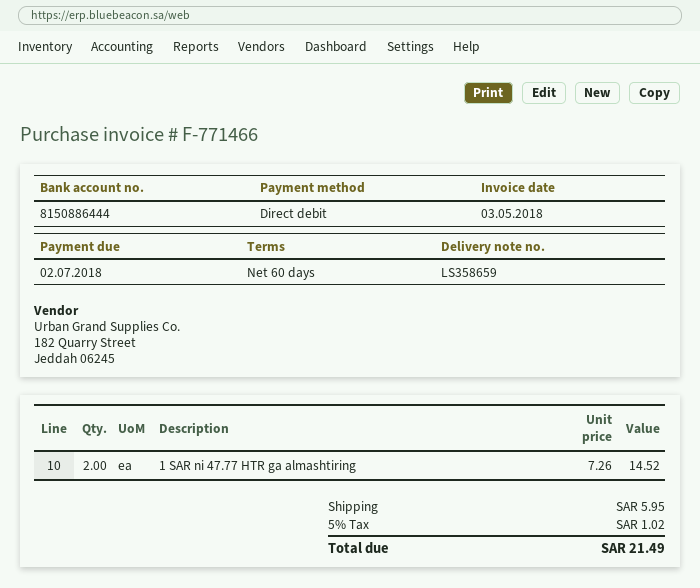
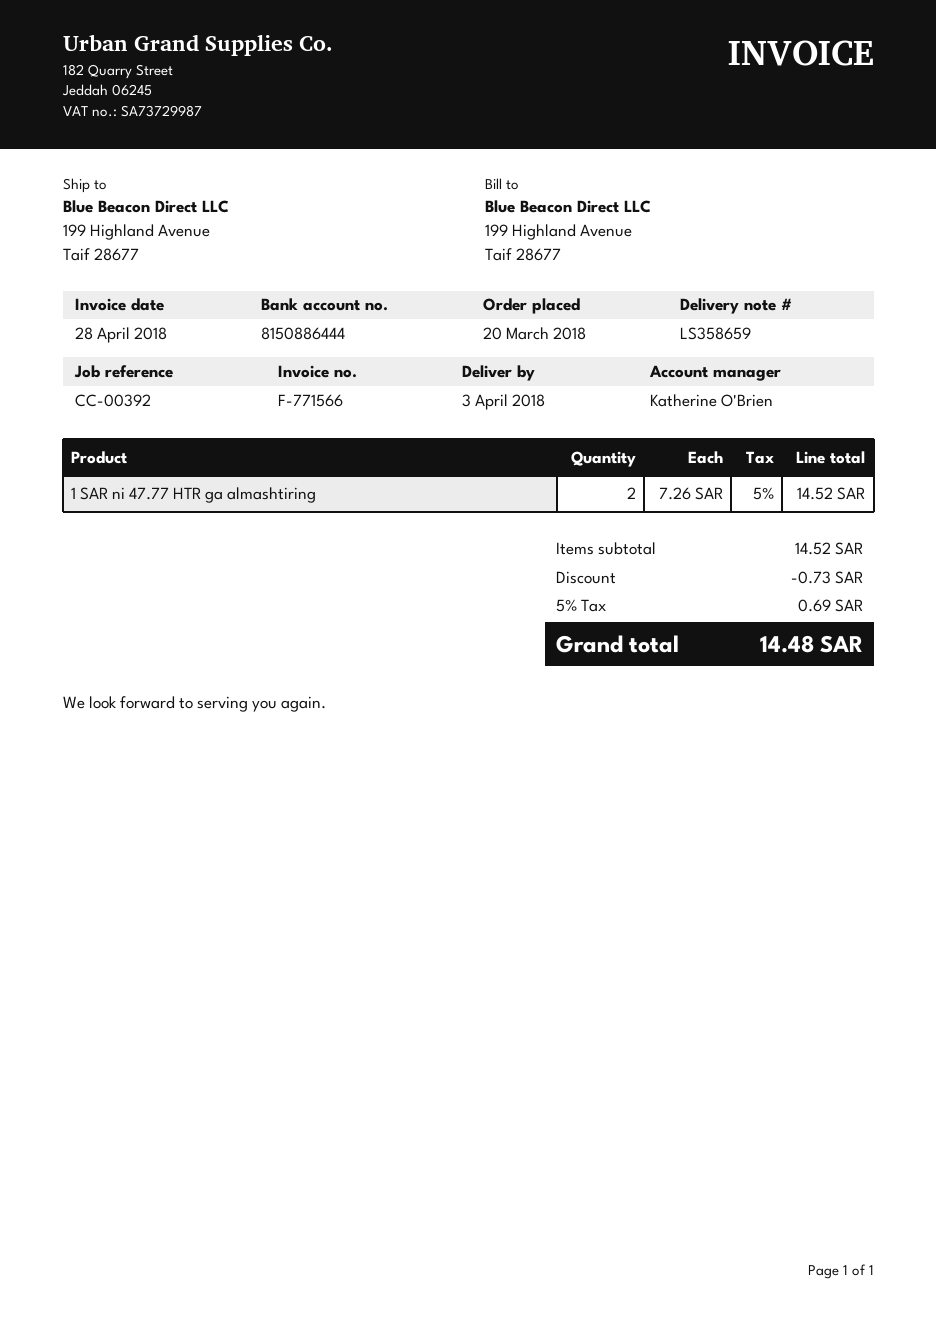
invoice number: F-771466 -> F-771566
invoice date: 2018-05-03 -> 2018-04-28
discount: none -> 0.73
shipping: 5.95 -> none
tax: 5% = 1.02 -> 5% = 0.69
total: 21.49 -> 14.48

